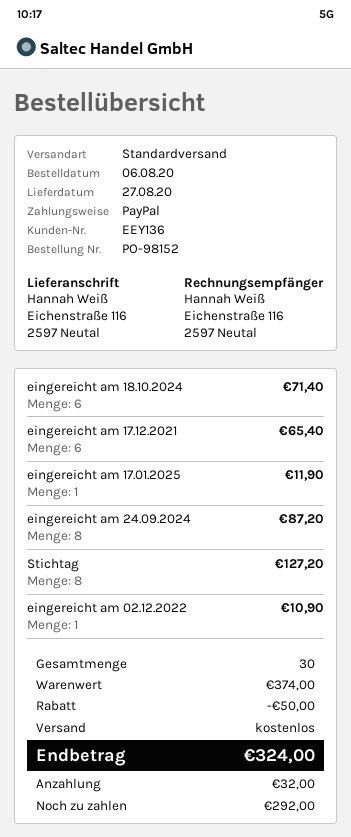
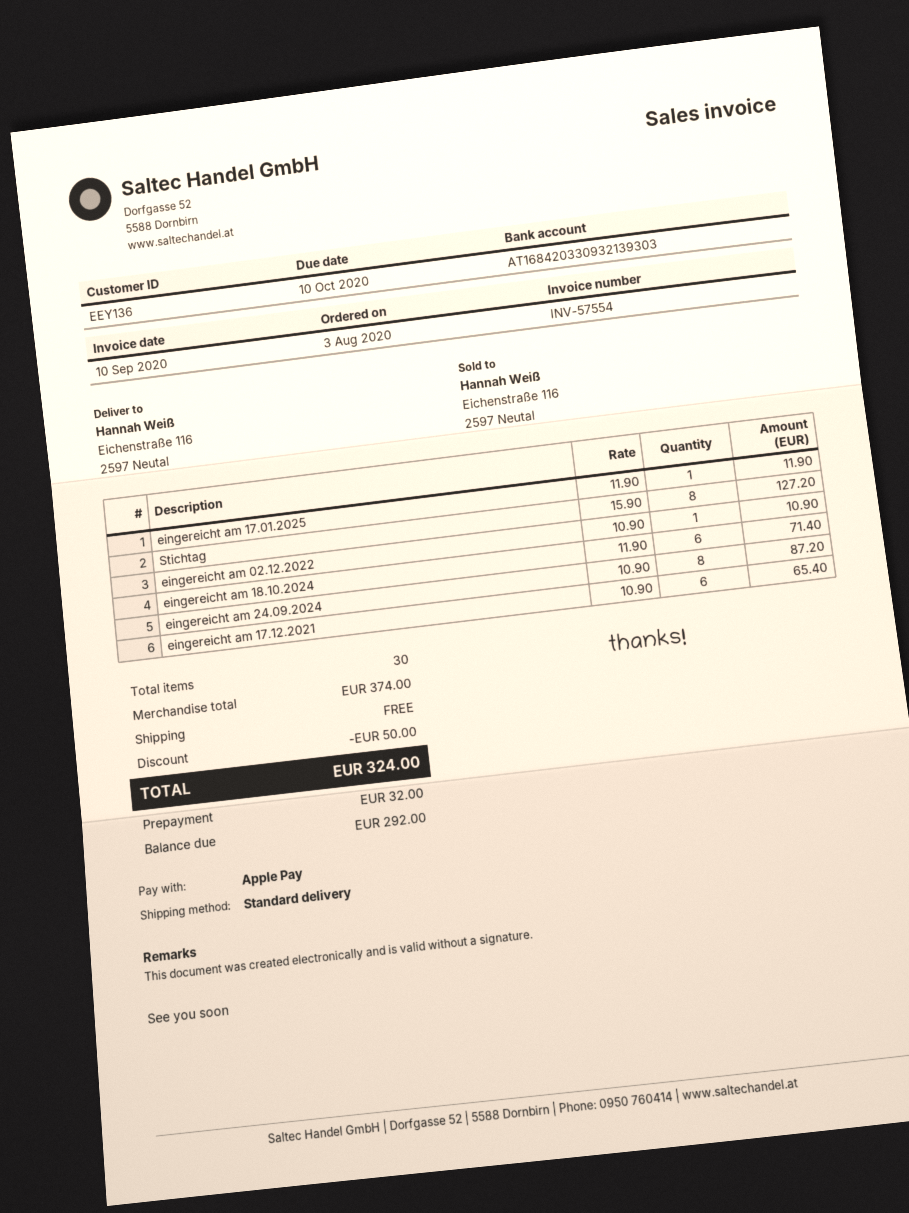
order date: 2020-08-06 -> 2020-08-03
payment method: PayPal -> Apple Pay

